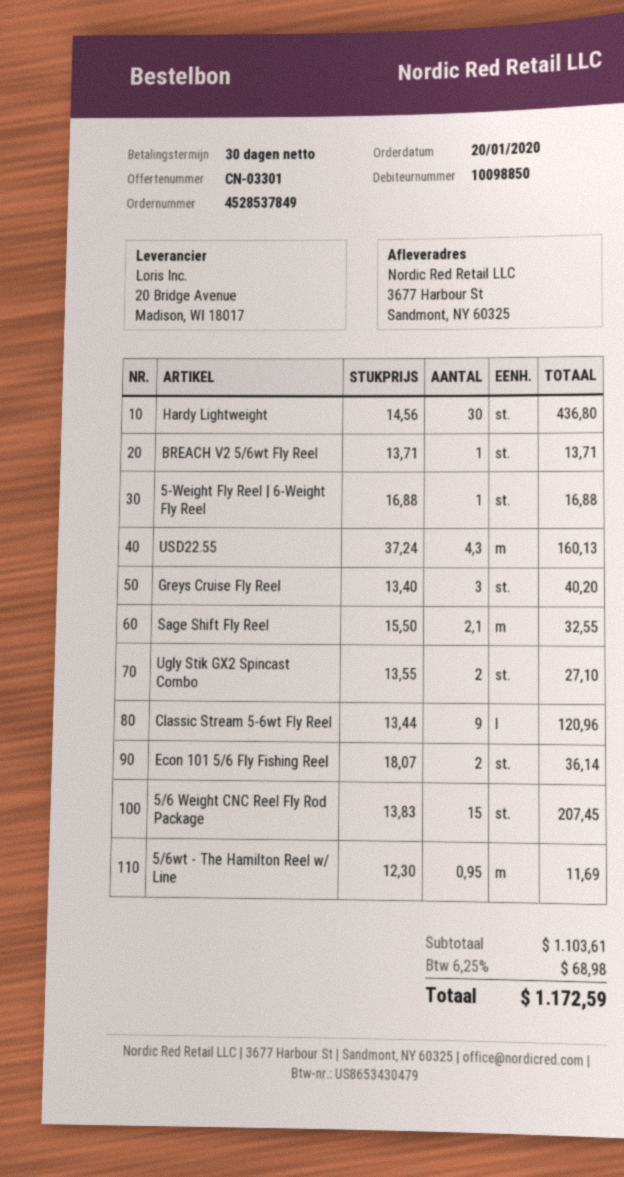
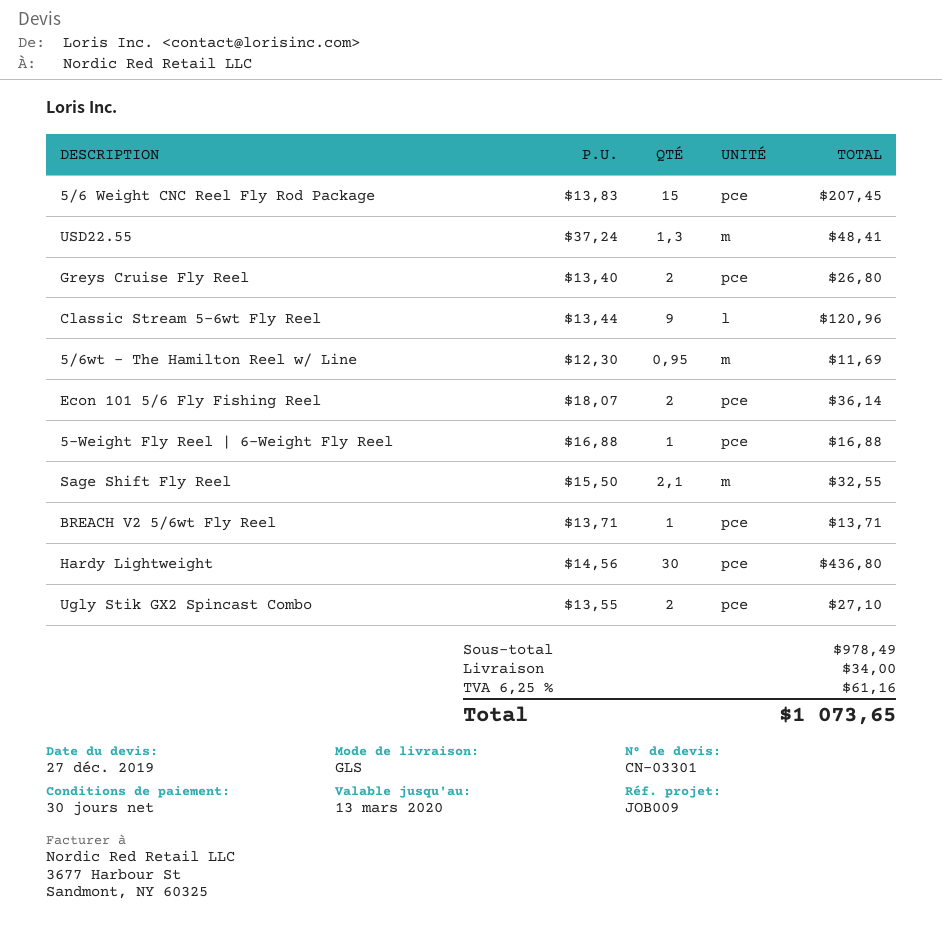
USD22.55: 4.3 x 37.24 = 160.13 -> 1.3 x 37.24 = 48.41
Greys Cruise Fly Reel: 3 x 13.40 = 40.20 -> 2 x 13.40 = 26.80
subtotal: 1103.61 -> 978.49
shipping: none -> 34.00
tax: 6.25% = 68.98 -> 6.25% = 61.16
total: 1172.59 -> 1073.65

